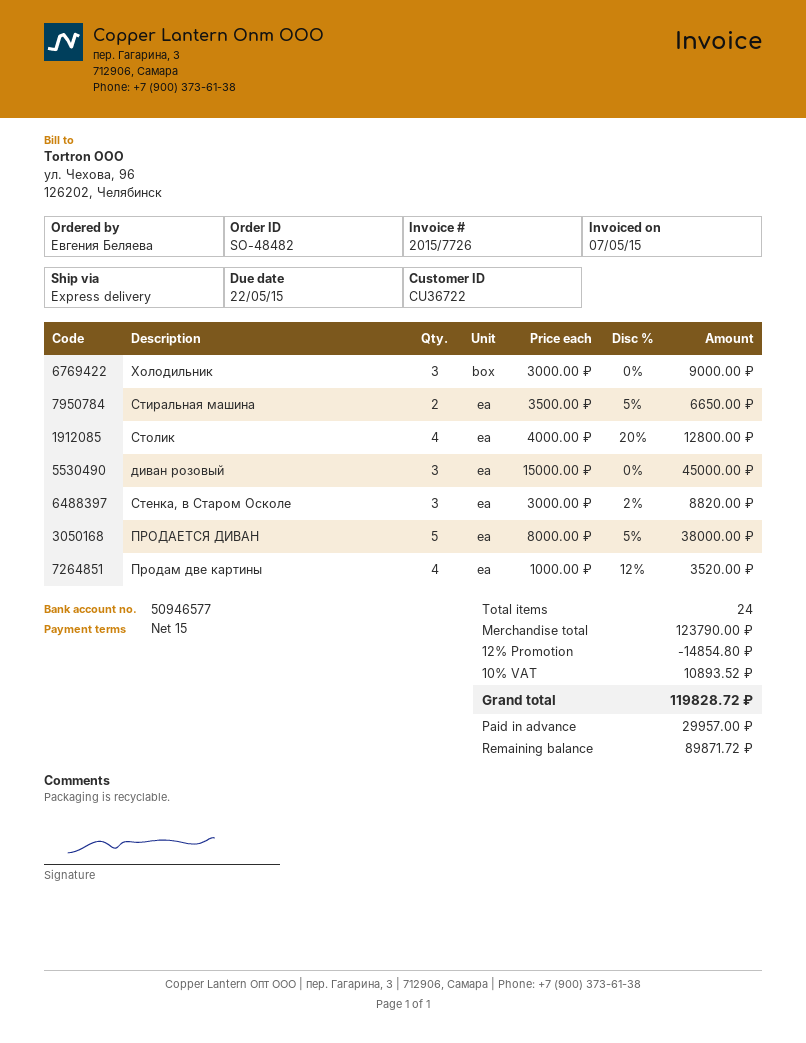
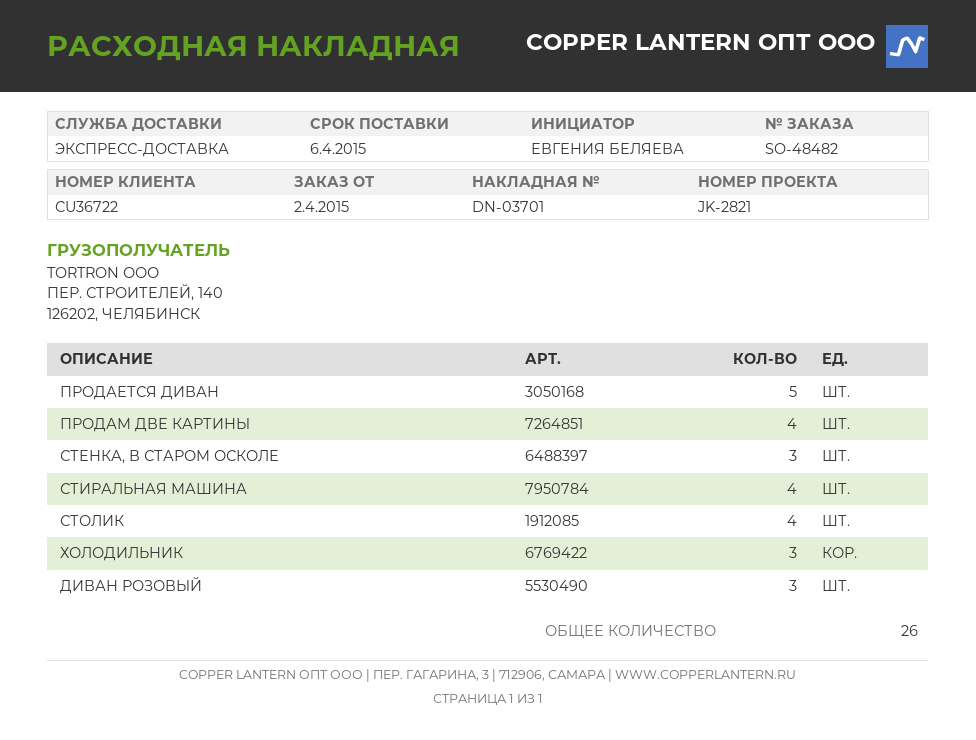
Стиральная машина: 2 -> 4
total quantity: 24 -> 26

